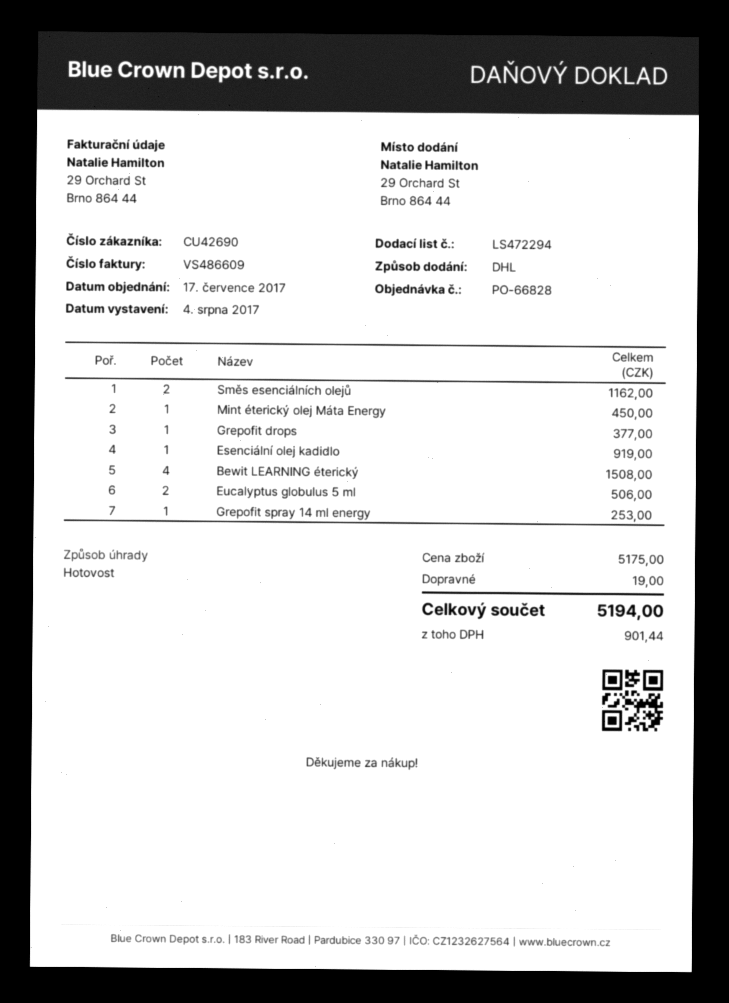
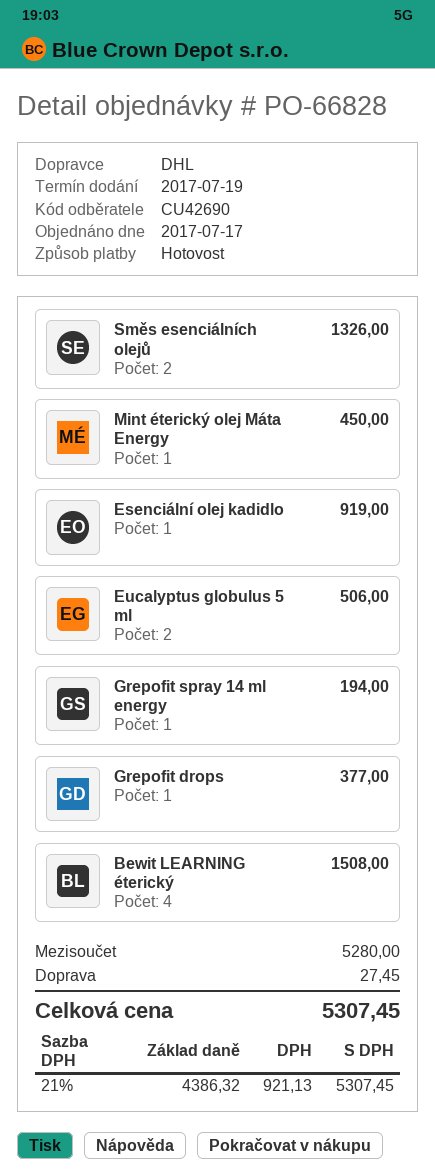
Směs esenciálních olejů: 2 for 1162.00 -> 2 for 1326.00
Grepofit spray 14 ml energy: 1 for 253.00 -> 1 for 194.00
subtotal: 5175.00 -> 5280.00
shipping: 19.00 -> 27.45
tax: 901.44 -> 921.13
total: 5194.00 -> 5307.45

